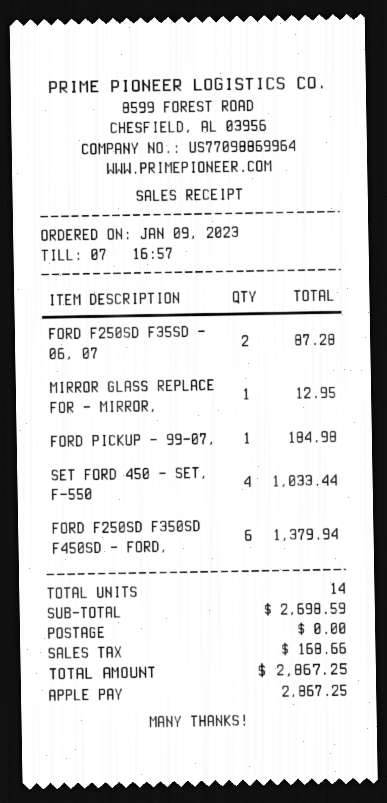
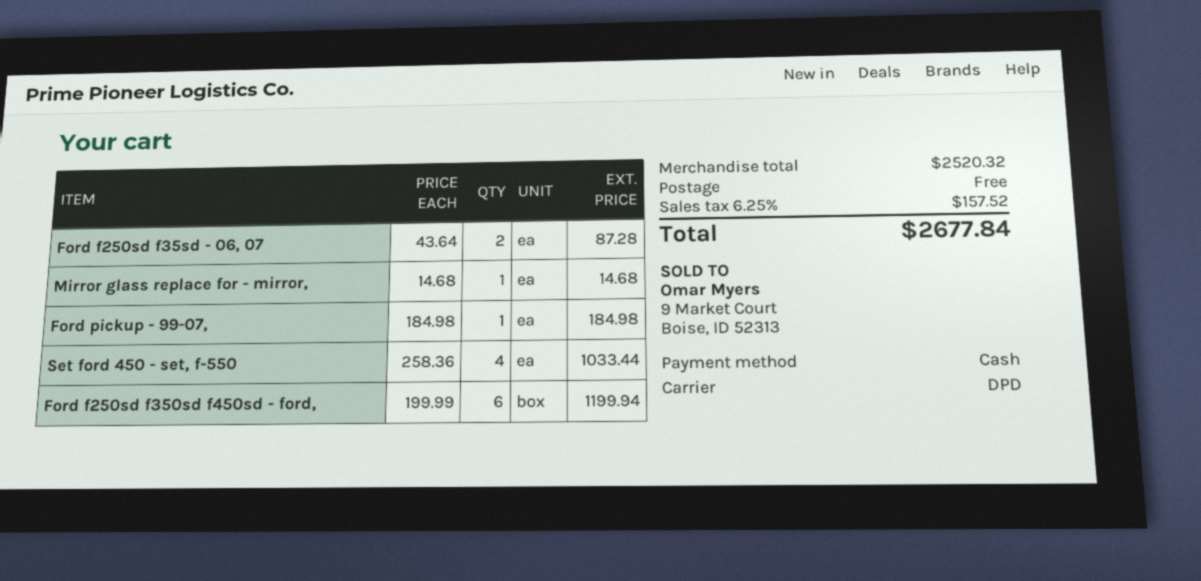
payment method: Apple Pay -> cash
MIRROR GLASS REPLACE FOR - MIRROR,: 1 for 12.95 -> 1 for 14.68
FORD F250SD F350SD F450SD - FORD,: 6 for 1379.94 -> 6 for 1199.94
subtotal: 2698.59 -> 2520.32
tax: 168.66 -> 157.52
total: 2867.25 -> 2677.84

